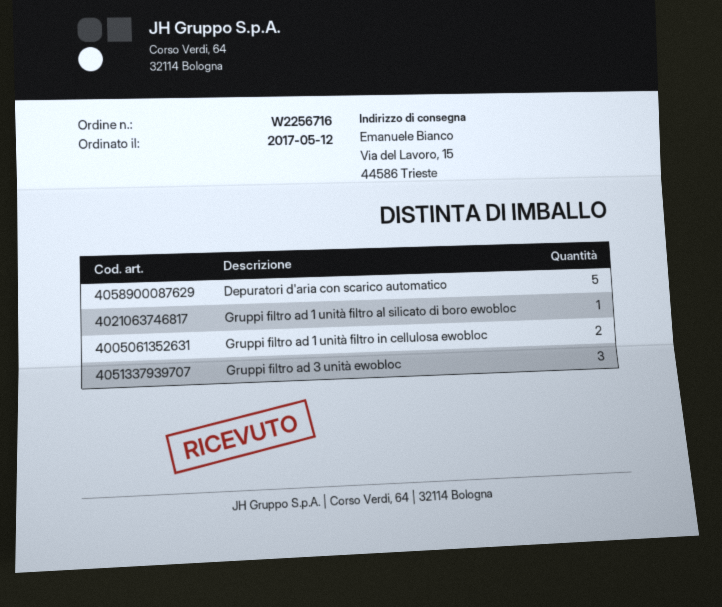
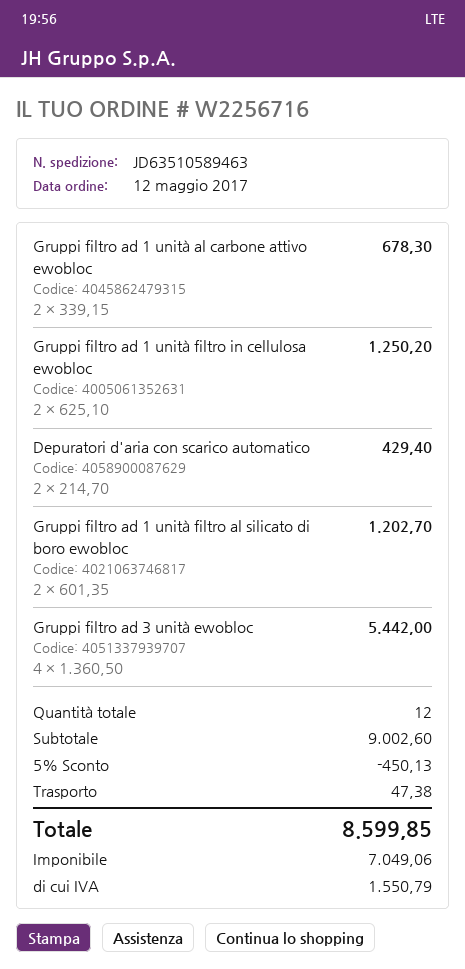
Depuratori d'aria con scarico automatico: 5 -> 2
Gruppi filtro ad 1 unità filtro al silicato di boro ewobloc: 1 -> 2
Gruppi filtro ad 3 unità ewobloc: 3 -> 4
Gruppi filtro ad 1 unità al carbone attivo ewobloc: none -> 2

